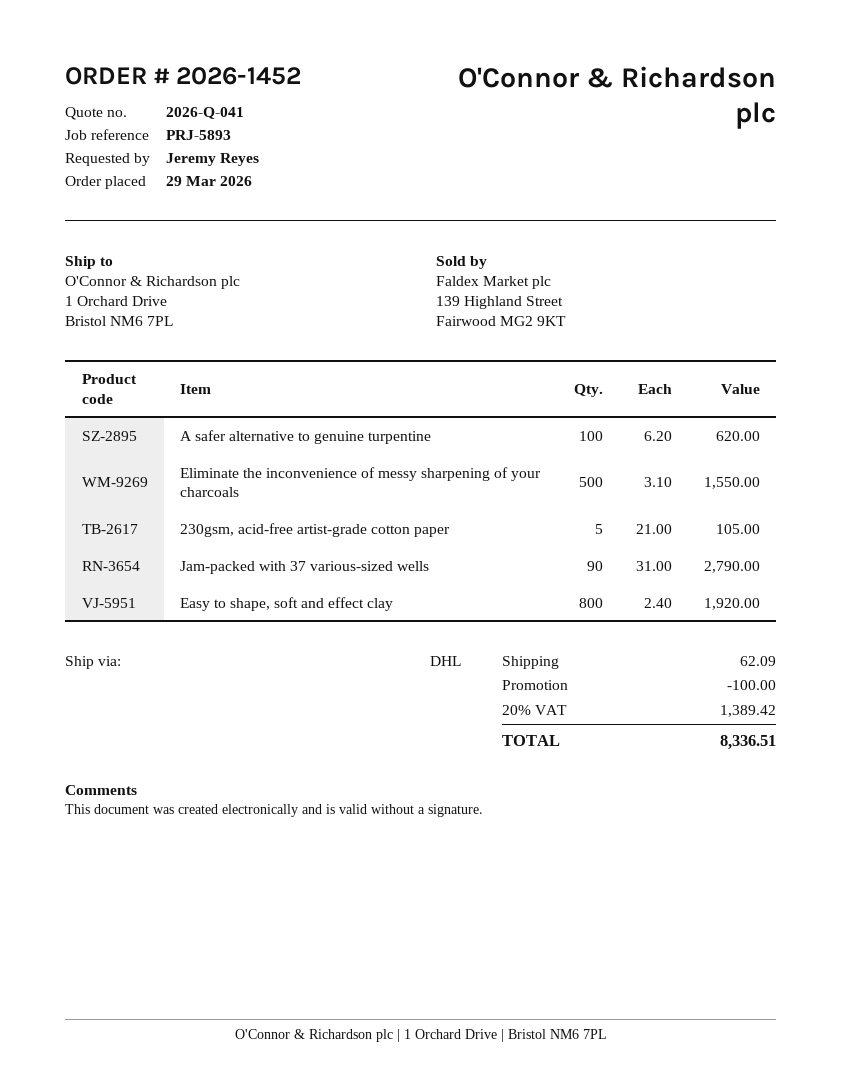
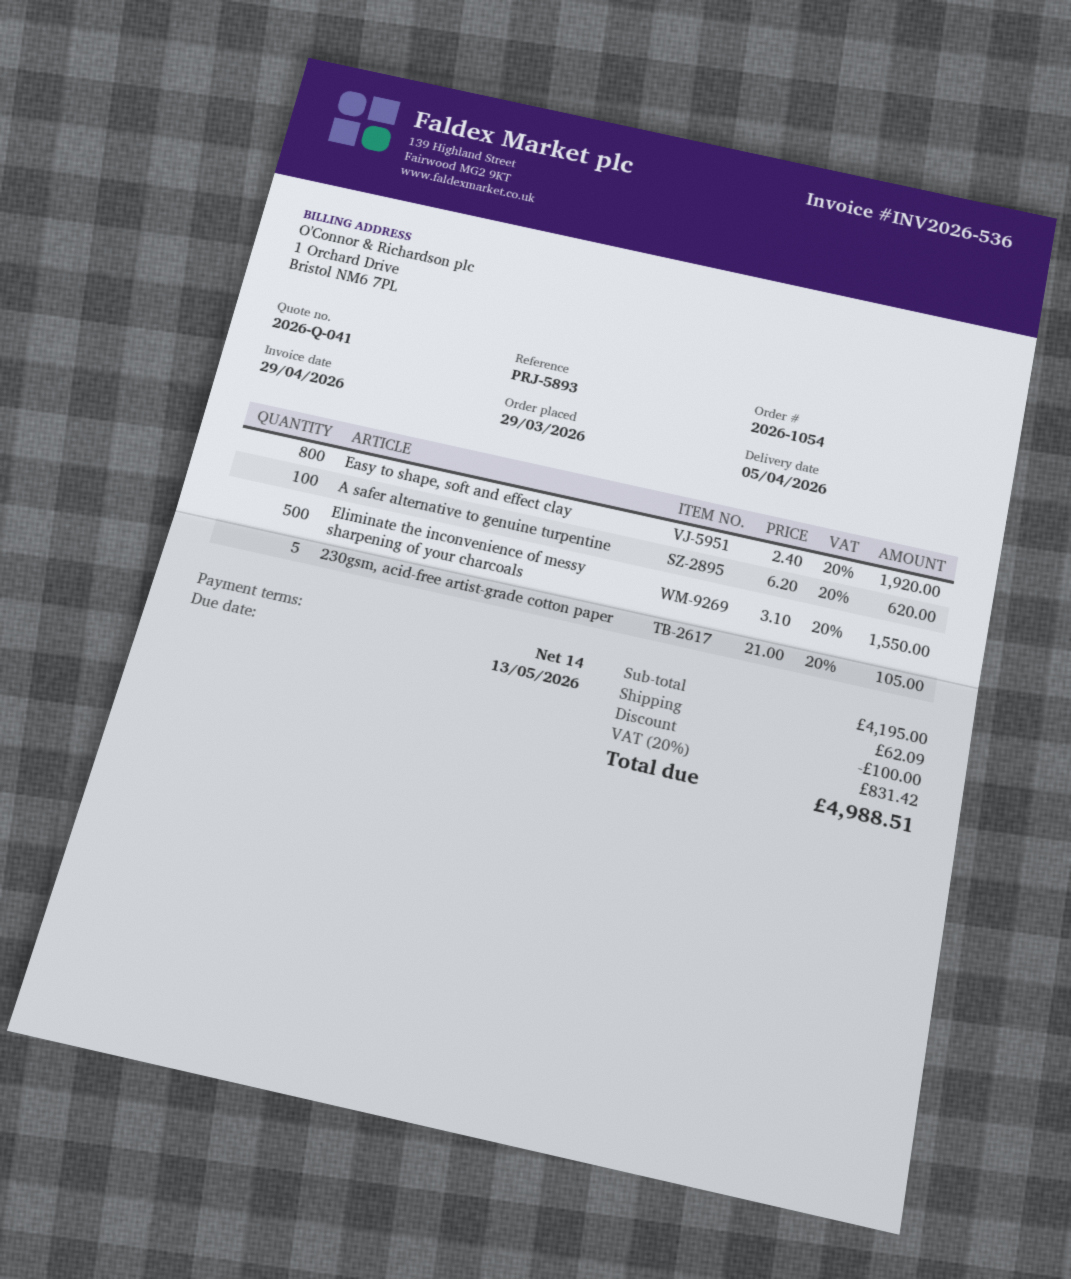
order number: 2026-1452 -> 2026-1054
Jam-packed with 37 various-sized wells: 90 x 31.00 = 2790.00 -> none
tax: 20% = 1389.42 -> 20% = 831.42
total: 8336.51 -> 4988.51

